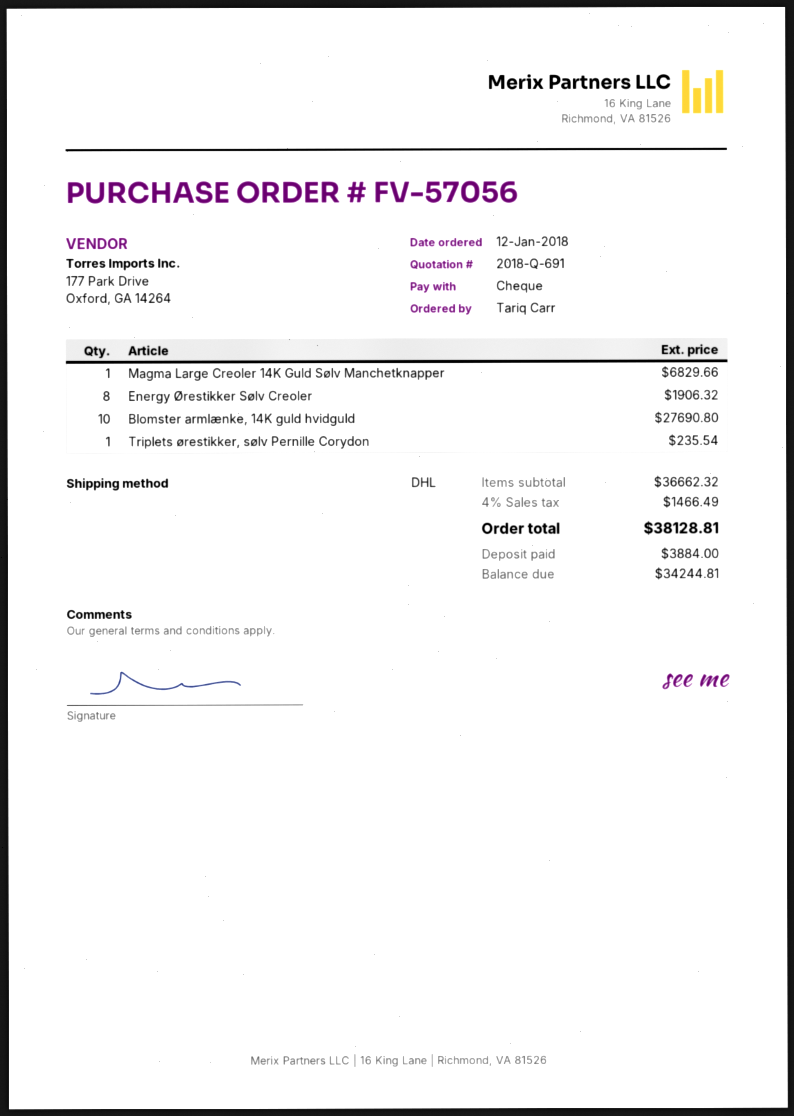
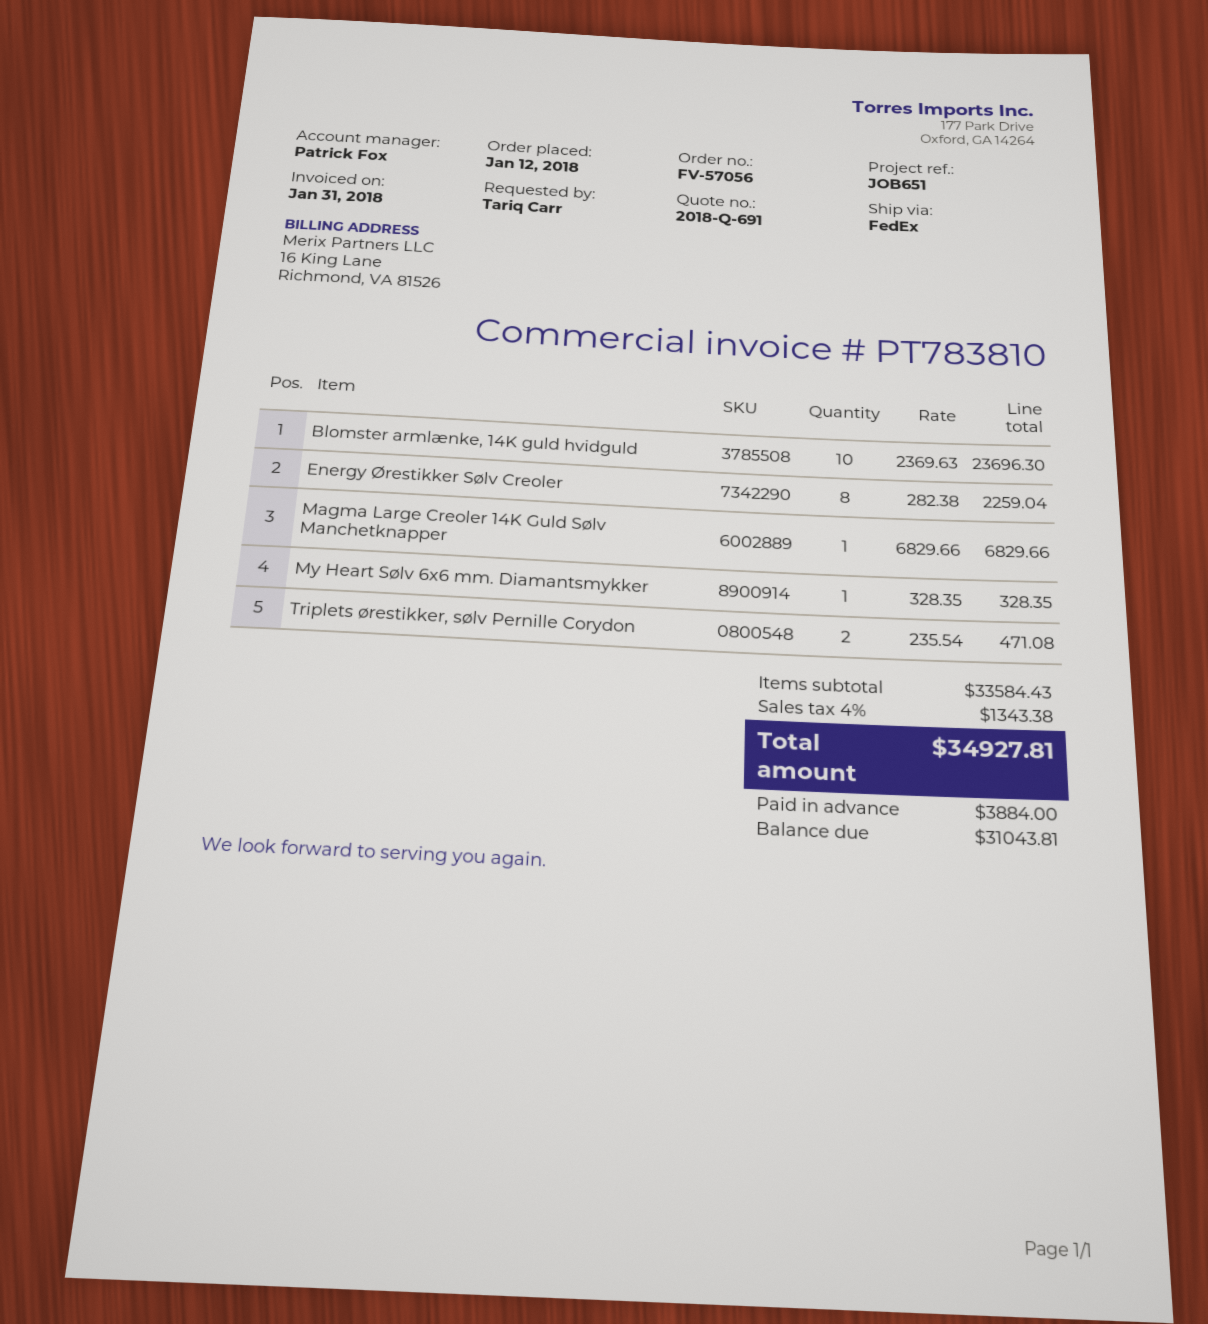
shipping method: DHL -> FedEx
Energy Ørestikker Sølv Creoler: 8 for 1906.32 -> 8 for 2259.04
Blomster armlænke, 14K guld hvidguld: 10 for 27690.80 -> 10 for 23696.30
Triplets ørestikker, sølv Pernille Corydon: 1 for 235.54 -> 2 for 471.08
My Heart Sølv 6x6 mm. Diamantsmykker: none -> 1 for 328.35
subtotal: 36662.32 -> 33584.43
tax: 4% = 1466.49 -> 4% = 1343.38
total: 38128.81 -> 34927.81
balance: 34244.81 -> 31043.81

